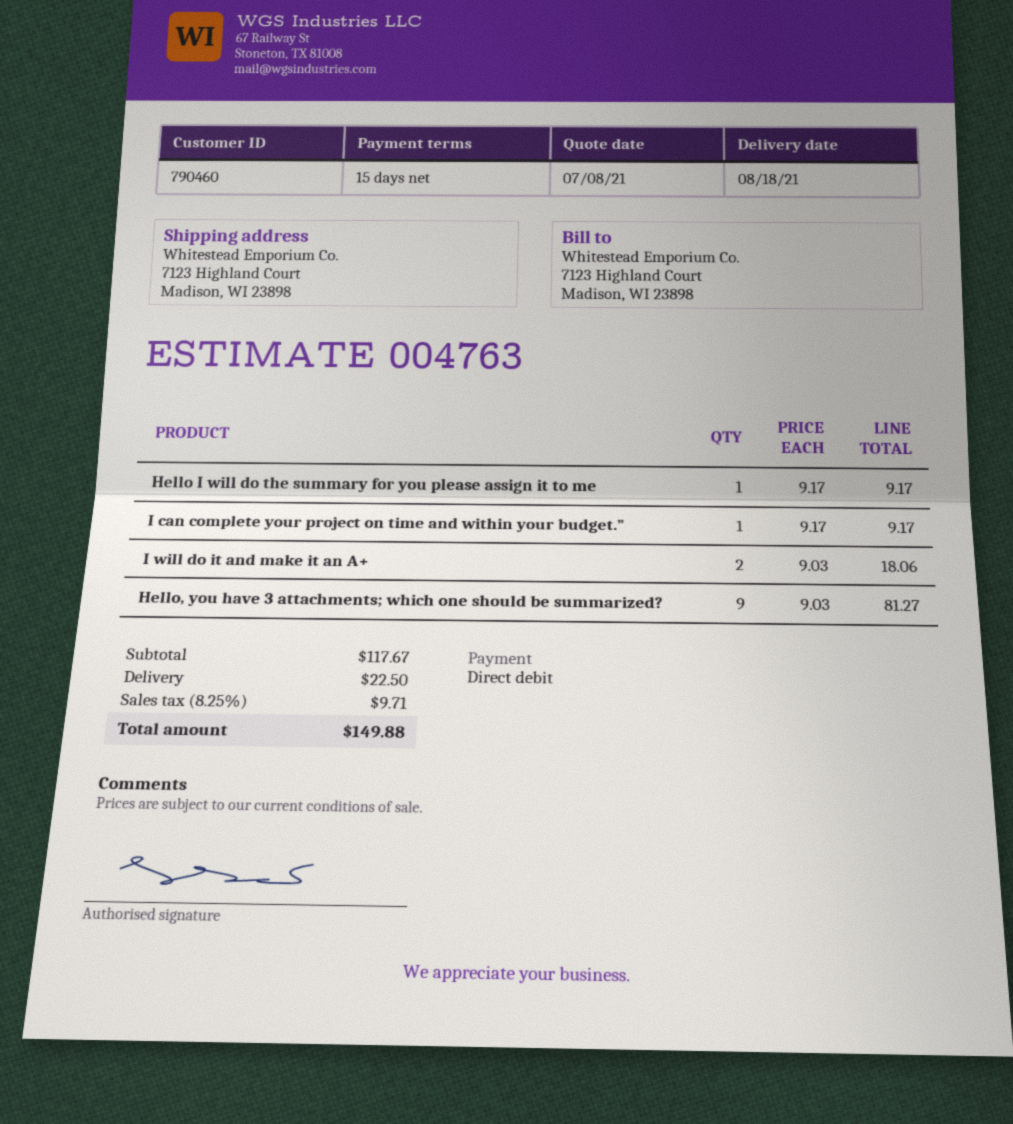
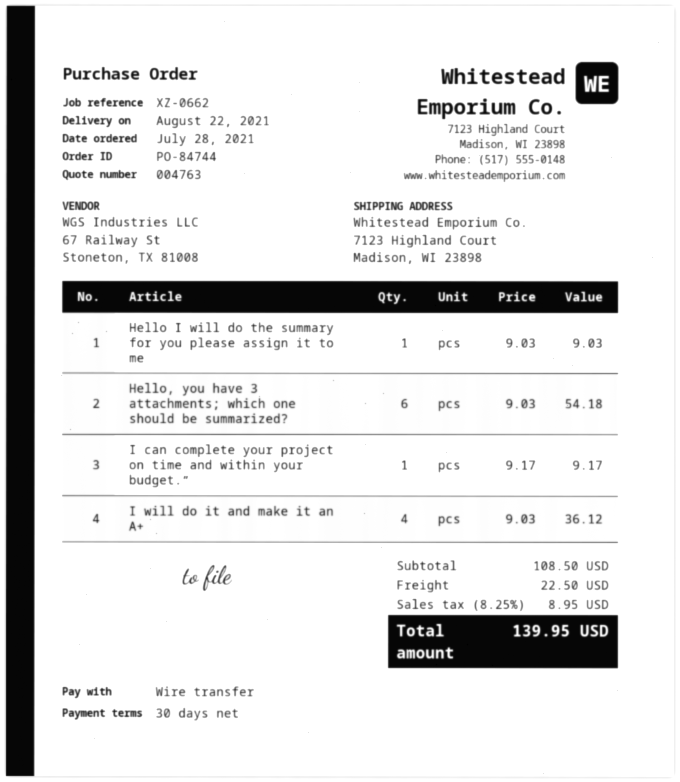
delivery date: 2021-08-18 -> 2021-08-22
payment terms: 15 days -> 30 days
payment method: direct debit -> bank transfer
Hello I will do the summary for you please assign it to me: 1 x 9.17 = 9.17 -> 1 x 9.03 = 9.03
I will do it and make it an A+: 2 x 9.03 = 18.06 -> 4 x 9.03 = 36.12
Hello, you have 3 attachments; which one should be summarized?: 9 x 9.03 = 81.27 -> 6 x 9.03 = 54.18
subtotal: 117.67 -> 108.50
tax: 8.25% = 9.71 -> 8.25% = 8.95
total: 149.88 -> 139.95

